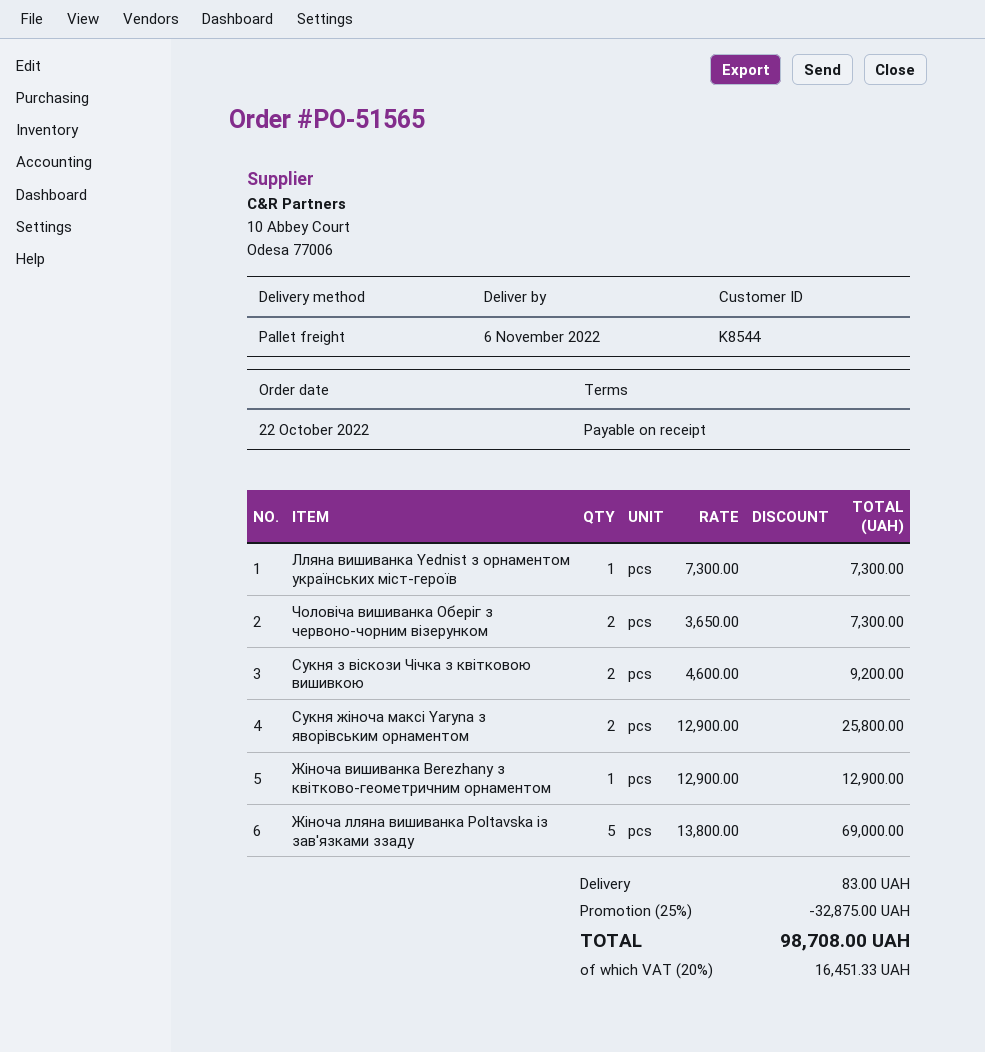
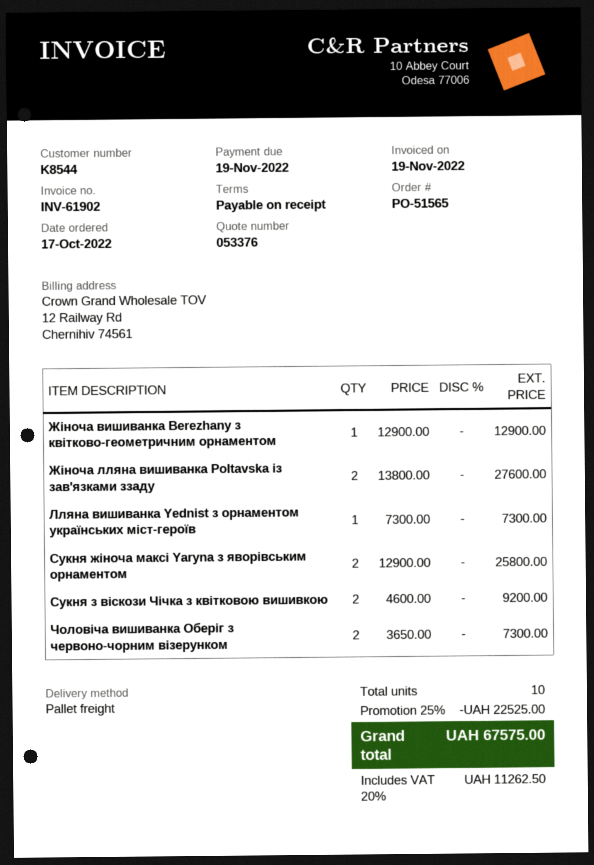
order date: 2022-10-22 -> 2022-10-17
Жіноча лляна вишиванка Poltavska із зав'язками ззаду: 5 x 13800.00 = 69000.00 -> 2 x 13800.00 = 27600.00
discount: 25% = 32875.00 -> 25% = 22525.00
shipping: 83.00 -> none
tax: 20% = 16451.33 -> 20% = 11262.50
total: 98708.00 -> 67575.00

